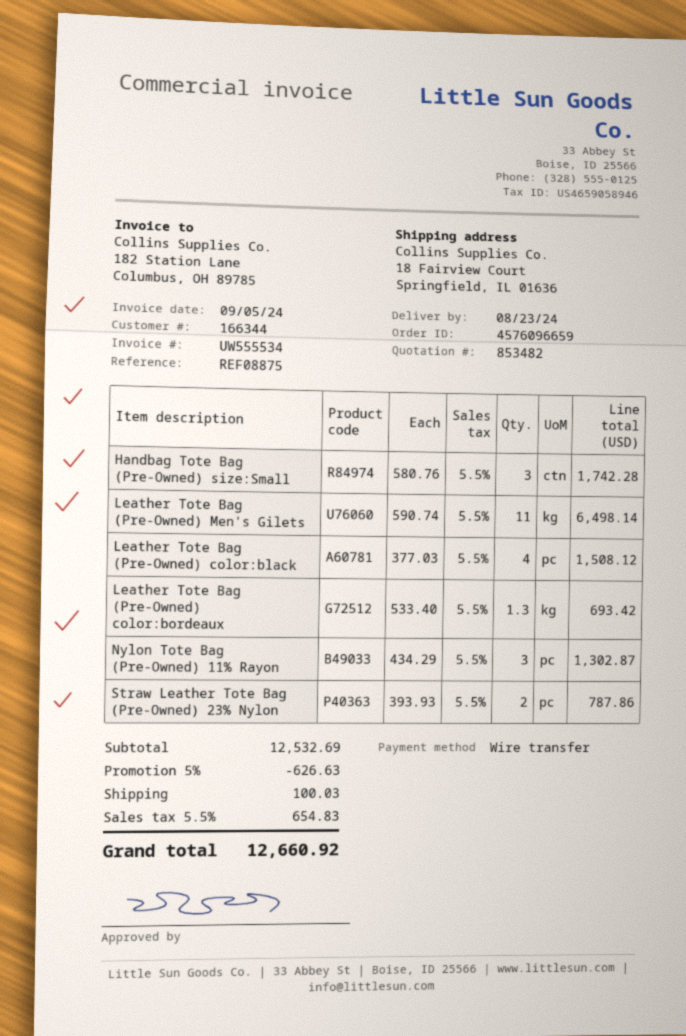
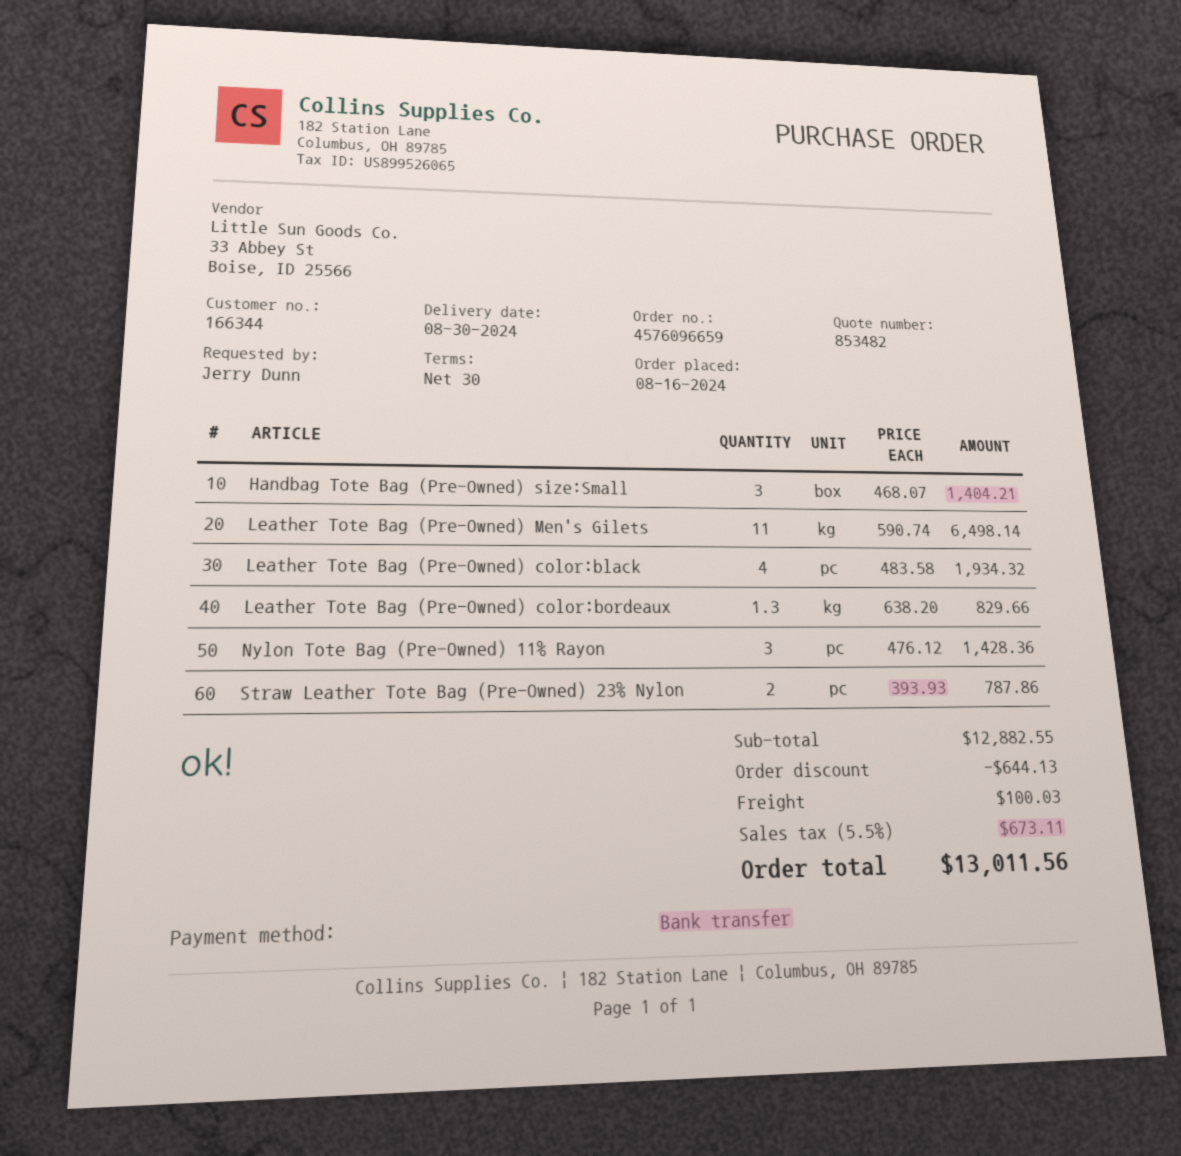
delivery date: 2024-08-23 -> 2024-08-30
Handbag Tote Bag (Pre-Owned) size:Small: 3 x 580.76 = 1742.28 -> 3 x 468.07 = 1404.21
Leather Tote Bag (Pre-Owned) color:black: 4 x 377.03 = 1508.12 -> 4 x 483.58 = 1934.32
Leather Tote Bag (Pre-Owned) color:bordeaux: 1.3 x 533.40 = 693.42 -> 1.3 x 638.20 = 829.66
Nylon Tote Bag (Pre-Owned) 11% Rayon: 3 x 434.29 = 1302.87 -> 3 x 476.12 = 1428.36
subtotal: 12532.69 -> 12882.55
discount: 626.63 -> 644.13
tax: 5.5% = 654.83 -> 5.5% = 673.11
total: 12660.92 -> 13011.56

